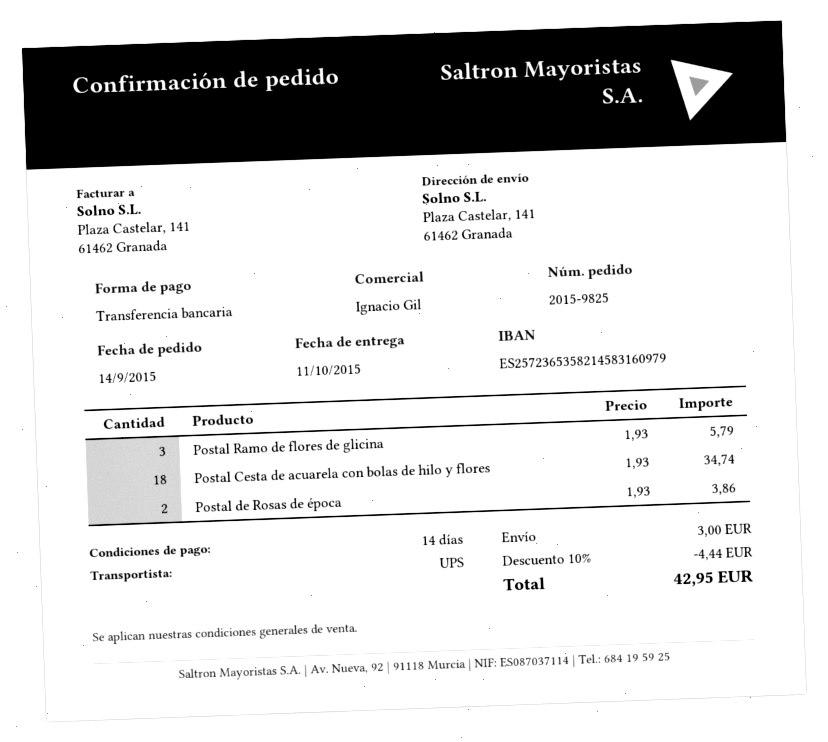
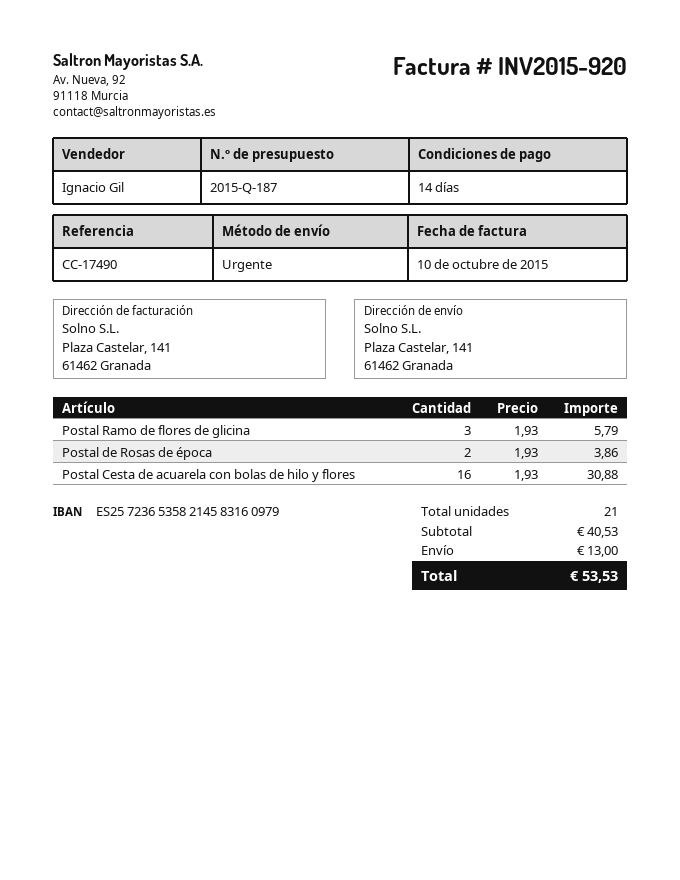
shipping method: UPS -> express
Postal Cesta de acuarela con bolas de hilo y flores: 18 x 1.93 = 34.74 -> 16 x 1.93 = 30.88
discount: 10% = 4.44 -> none
shipping: 3.00 -> 13.00
total: 42.95 -> 53.53

